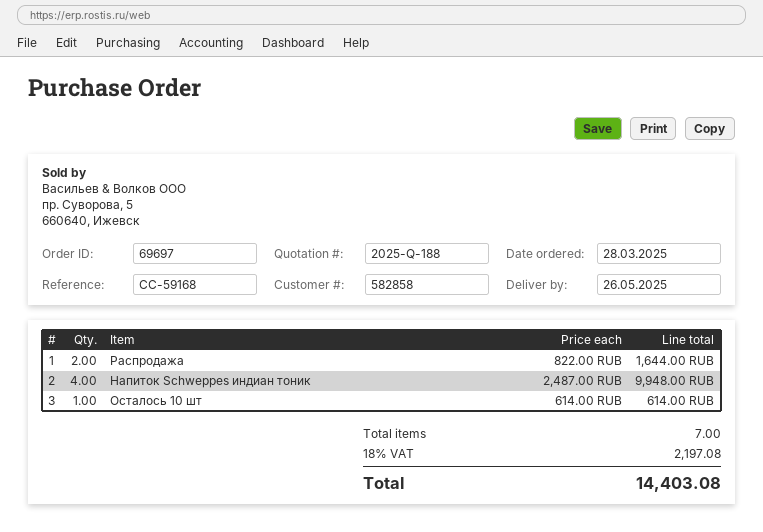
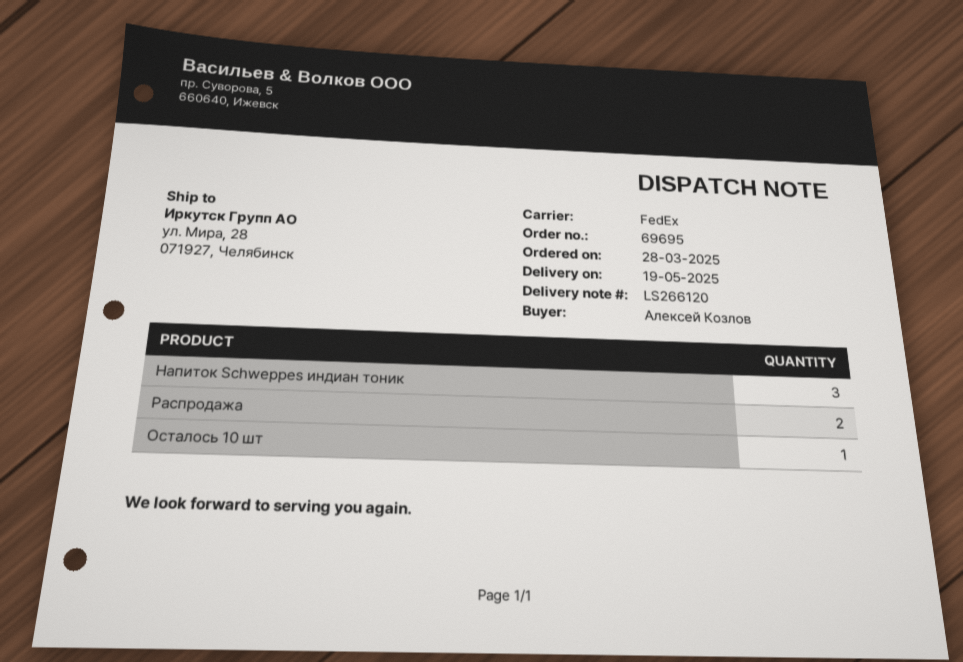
order number: 69697 -> 69695
delivery date: 2025-05-26 -> 2025-05-19
Напиток Schweppes индиан тоник: 4 -> 3

